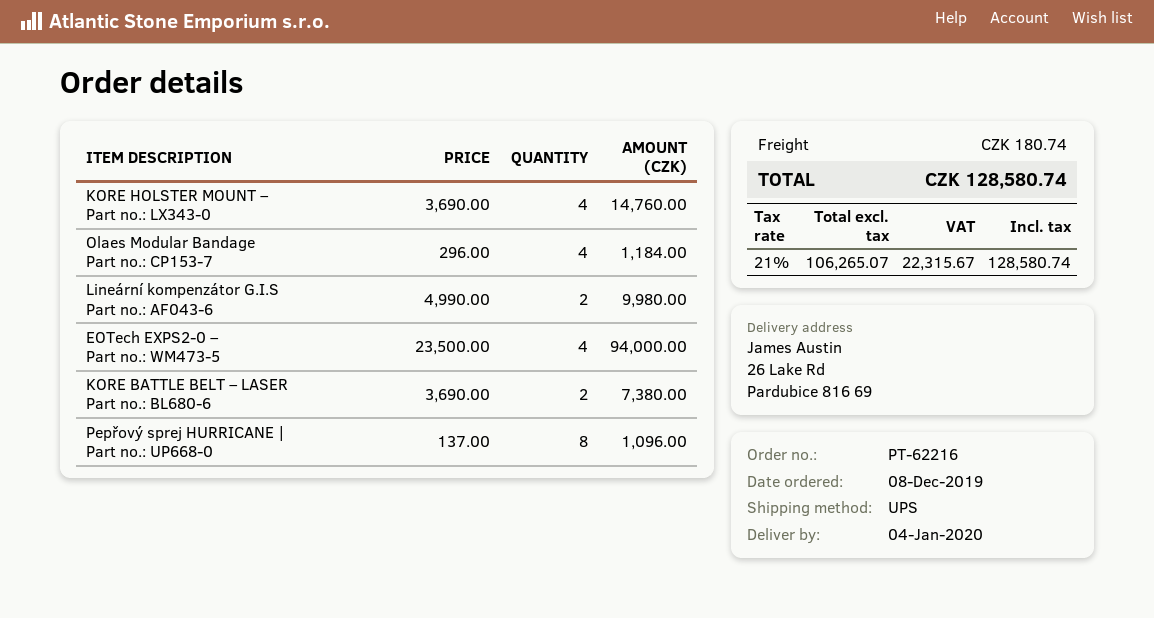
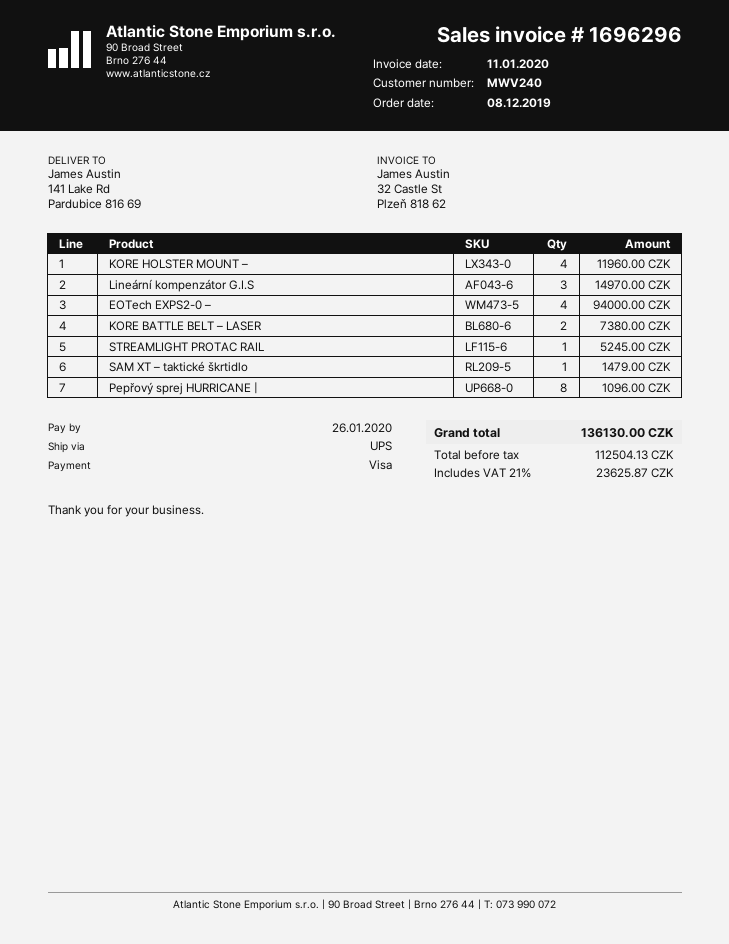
ship to: 26 Lake Rd, Pardubice 816 69 -> 141 Lake Rd, Pardubice 816 69
KORE HOLSTER MOUNT –: 4 for 14760.00 -> 4 for 11960.00
Olaes Modular Bandage: 4 for 1184.00 -> none
Lineární kompenzátor G.I.S: 2 for 9980.00 -> 3 for 14970.00
STREAMLIGHT PROTAC RAIL: none -> 1 for 5245.00
SAM XT – taktické škrtidlo: none -> 1 for 1479.00
shipping: 180.74 -> none
net: 106265.07 -> 112504.13
tax: 21% = 22315.67 -> 21% = 23625.87
total: 128580.74 -> 136130.00

